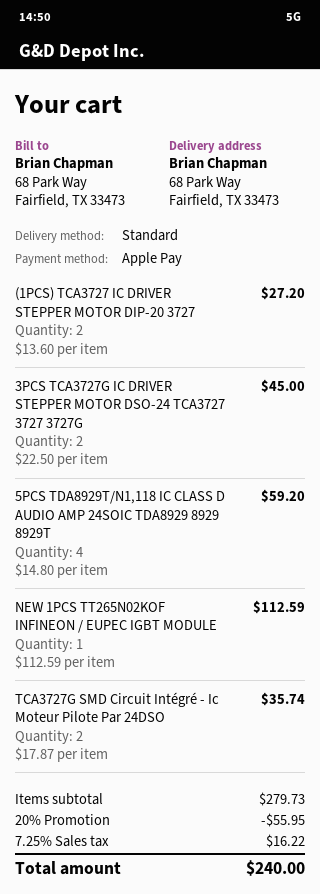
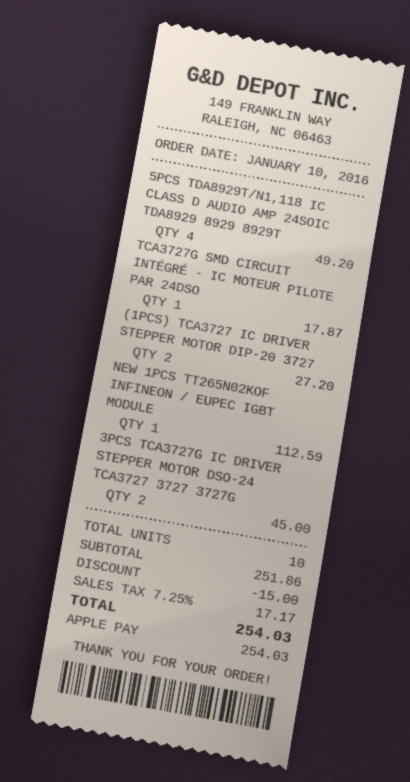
5PCS TDA8929T/N1,118 IC CLASS D AUDIO AMP 24SOIC TDA8929 8929 8929T: 4 for 59.20 -> 4 for 49.20
TCA3727G SMD Circuit Intégré - Ic Moteur Pilote Par 24DSO: 2 for 35.74 -> 1 for 17.87
subtotal: 279.73 -> 251.86
discount: 55.95 -> 15.00
tax: 7.25% = 16.22 -> 7.25% = 17.17
total: 240.00 -> 254.03

